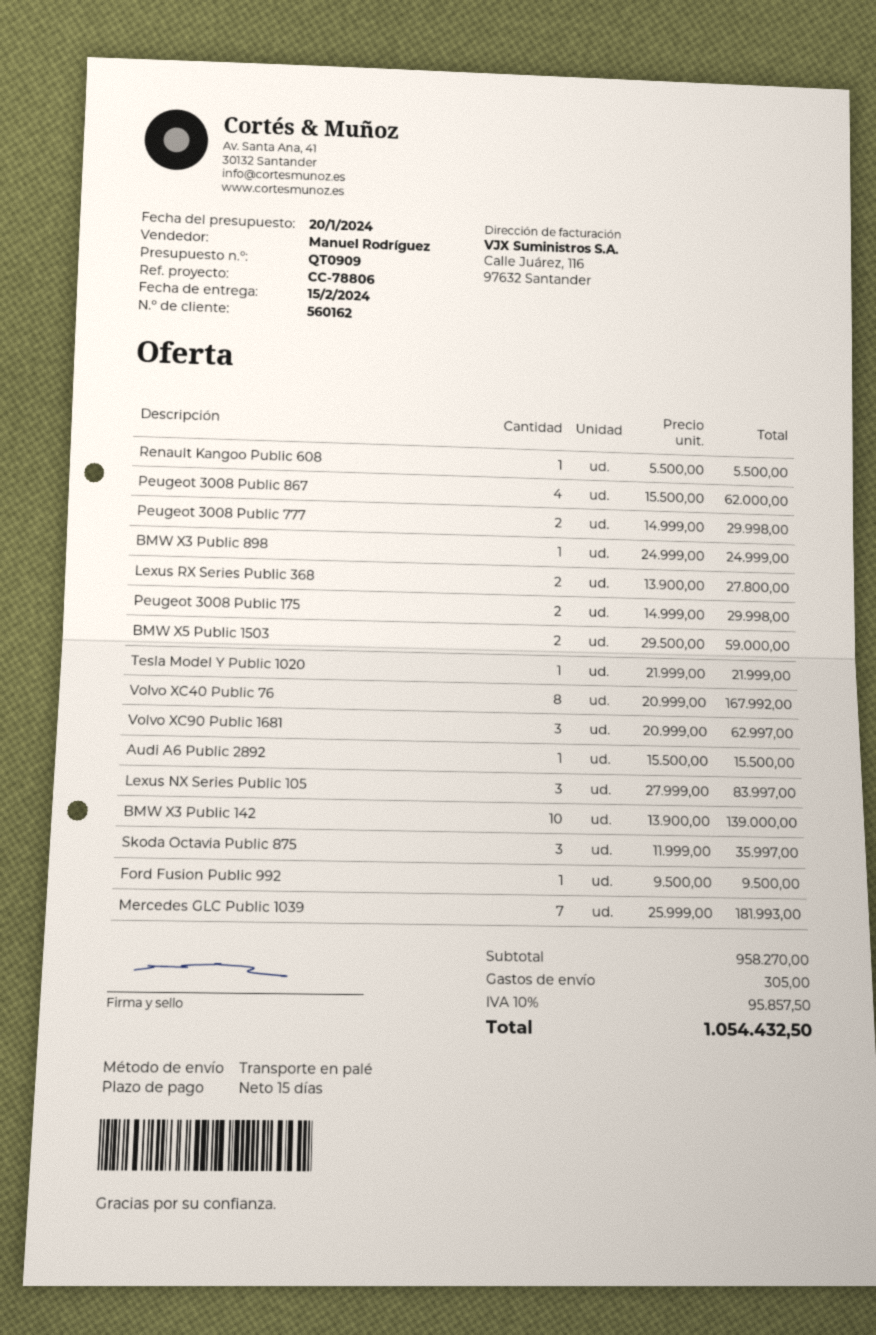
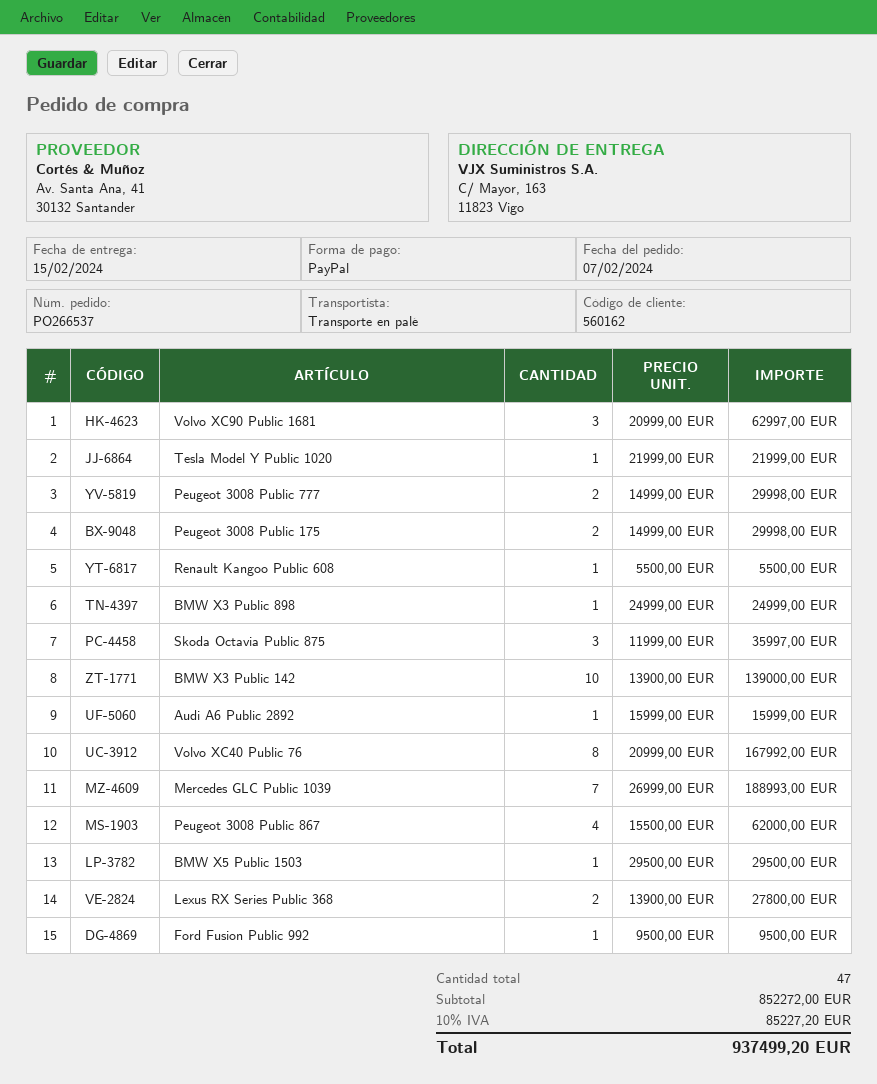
BMW X5 Public 1503: 2 x 29500.00 = 59000.00 -> 1 x 29500.00 = 29500.00
Audi A6 Public 2892: 1 x 15500.00 = 15500.00 -> 1 x 15999.00 = 15999.00
Lexus NX Series Public 105: 3 x 27999.00 = 83997.00 -> none
Mercedes GLC Public 1039: 7 x 25999.00 = 181993.00 -> 7 x 26999.00 = 188993.00
subtotal: 958270.00 -> 852272.00
shipping: 305.00 -> none
tax: 10% = 95857.50 -> 10% = 85227.20
total: 1054432.50 -> 937499.20

